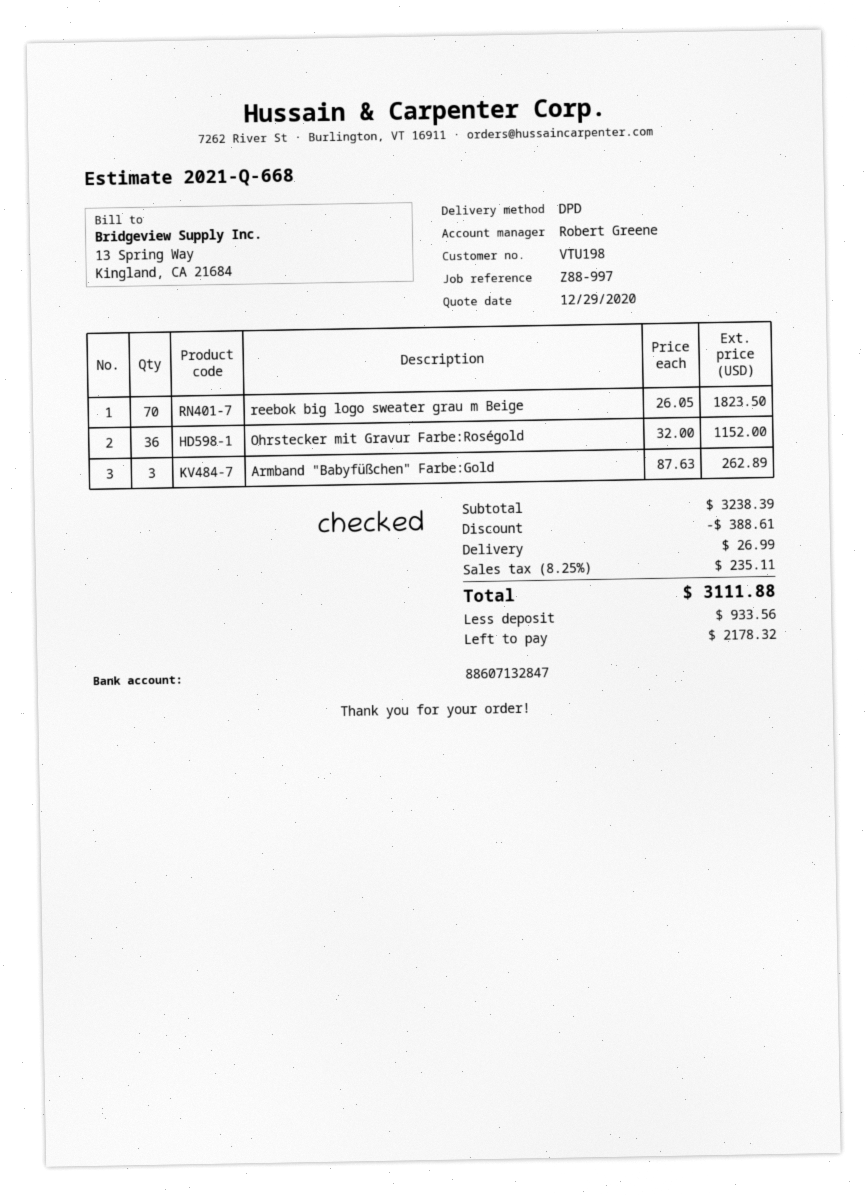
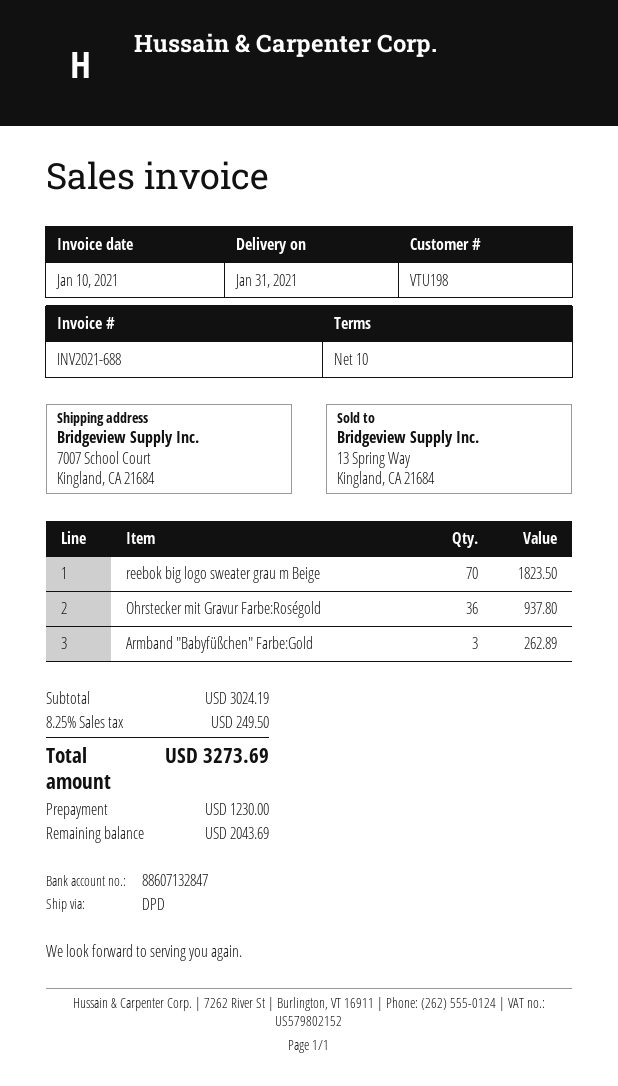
Ohrstecker mit Gravur Farbe:Roségold: 36 for 1152.00 -> 36 for 937.80
subtotal: 3238.39 -> 3024.19
discount: 388.61 -> none
shipping: 26.99 -> none
tax: 8.25% = 235.11 -> 8.25% = 249.50
total: 3111.88 -> 3273.69
deposit: 933.56 -> 1230.00
balance: 2178.32 -> 2043.69

